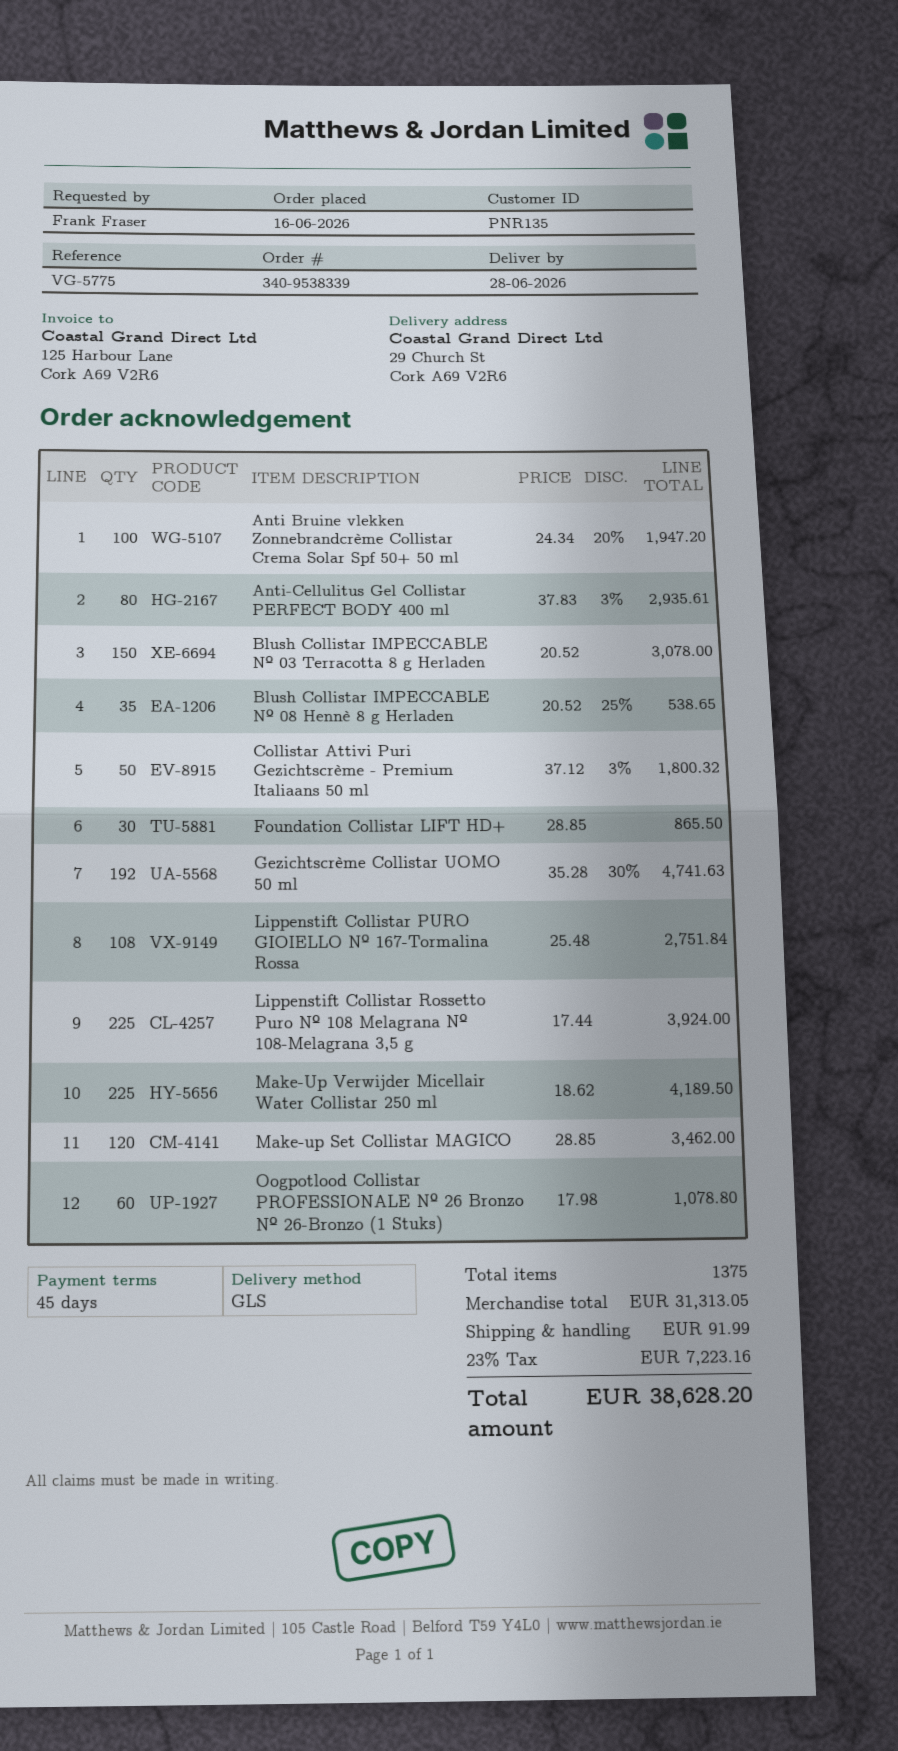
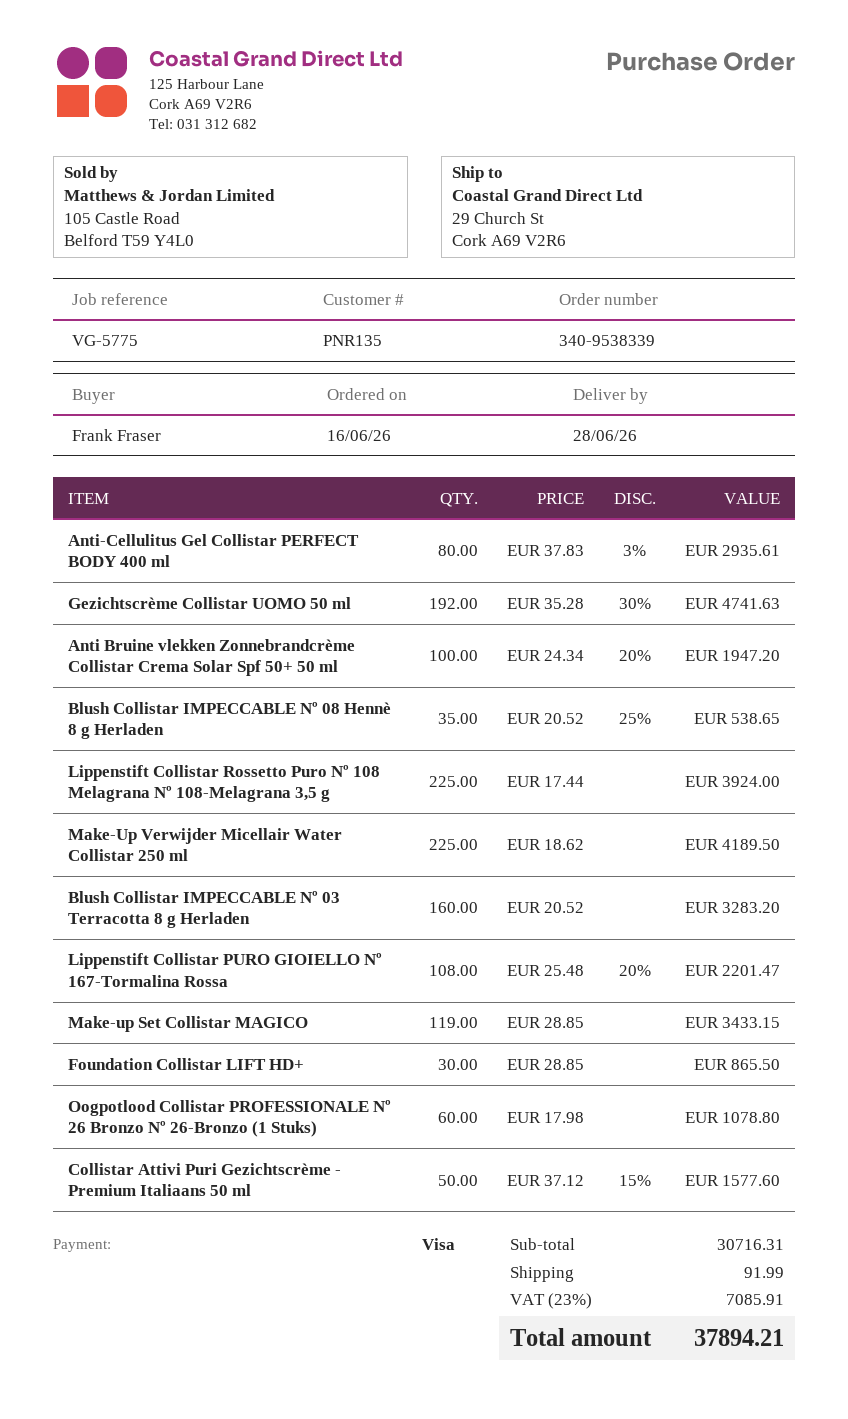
Blush Collistar IMPECCABLE Nº 03 Terracotta 8 g Herladen: 150 x 20.52 = 3078.00 -> 160 x 20.52 = 3283.20
Collistar Attivi Puri Gezichtscrème - Premium Italiaans 50 ml: 50 x 37.12 - 3% = 1800.32 -> 50 x 37.12 - 15% = 1577.60
Lippenstift Collistar PURO GIOIELLO Nº 167-Tormalina Rossa: 108 x 25.48 = 2751.84 -> 108 x 25.48 - 20% = 2201.47
Make-up Set Collistar MAGICO: 120 x 28.85 = 3462.00 -> 119 x 28.85 = 3433.15
subtotal: 31313.05 -> 30716.31
tax: 23% = 7223.16 -> 23% = 7085.91
total: 38628.20 -> 37894.21

